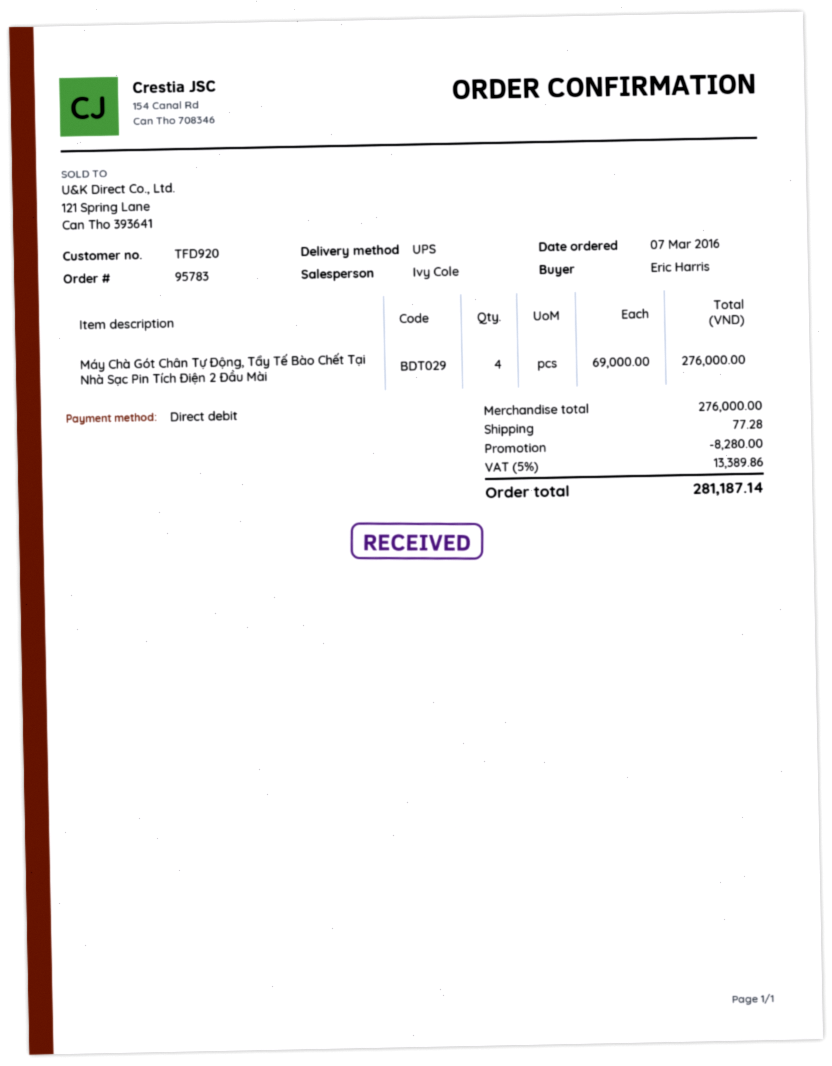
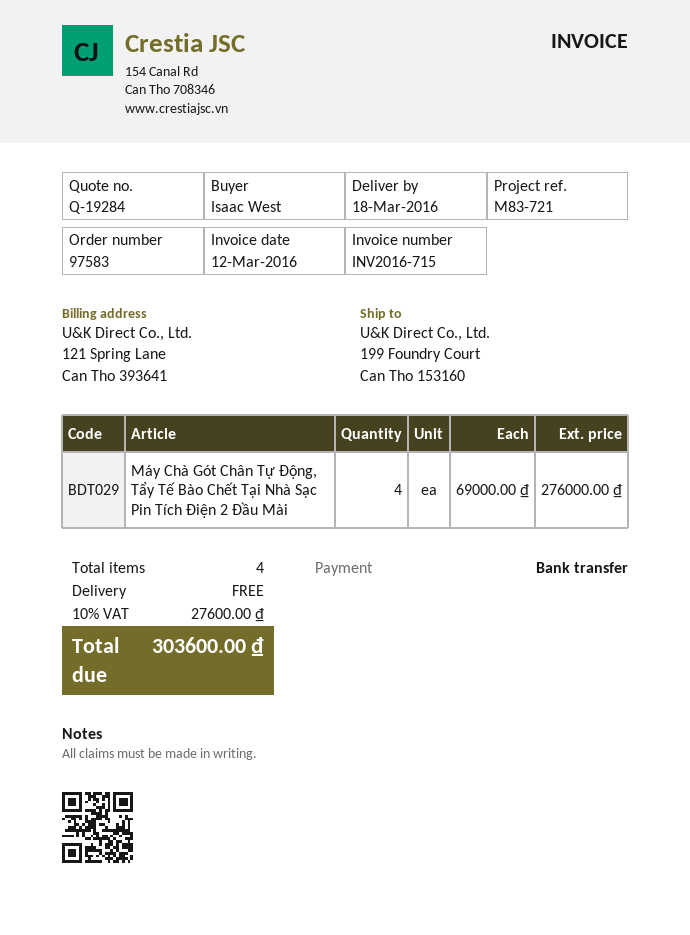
order number: 95783 -> 97583
ordered by: Eric Harris -> Isaac West
payment method: direct debit -> bank transfer
discount: 8280.00 -> none
shipping: 77.28 -> 0.00
tax: 5% = 13389.86 -> 10% = 27600.00
total: 281187.14 -> 303600.00

